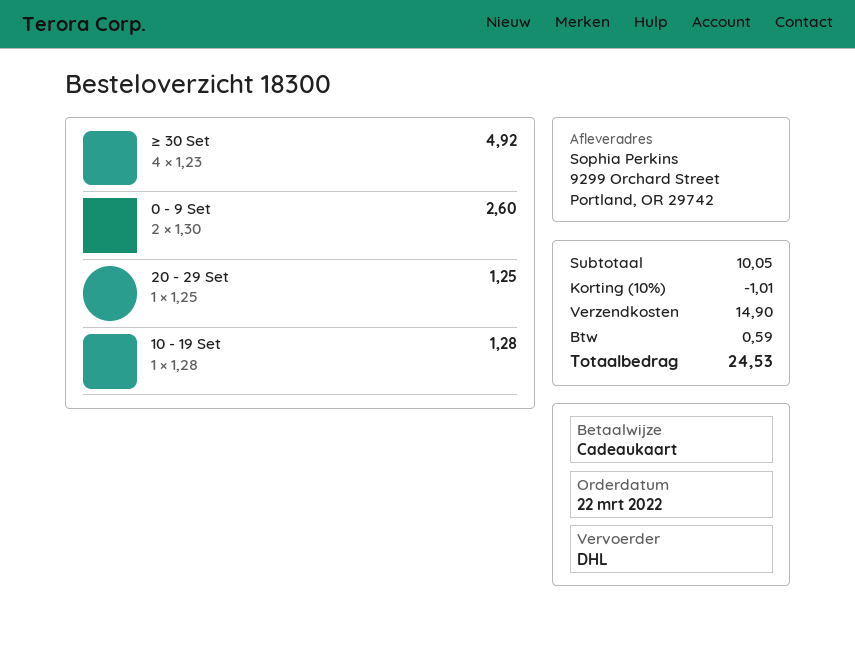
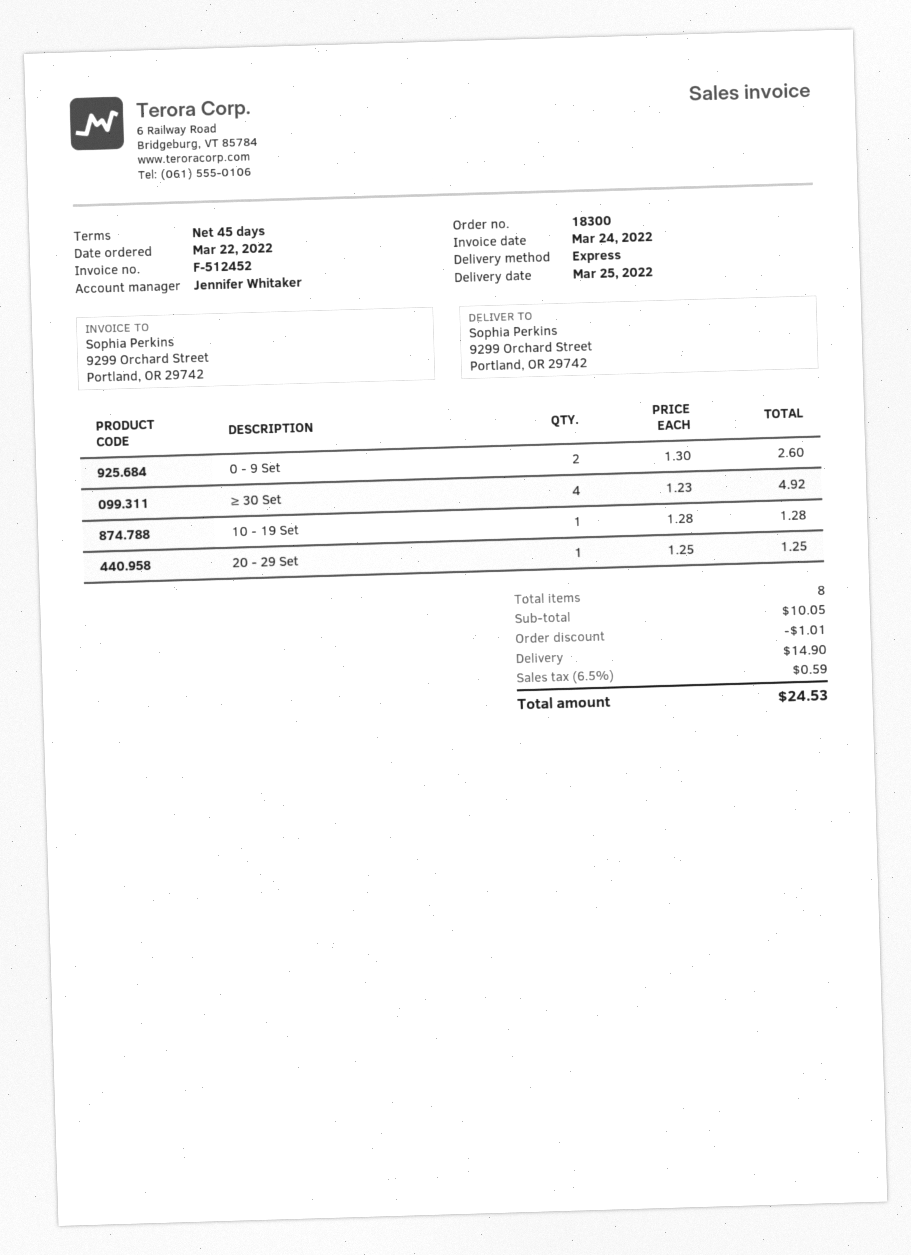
shipping method: DHL -> express

